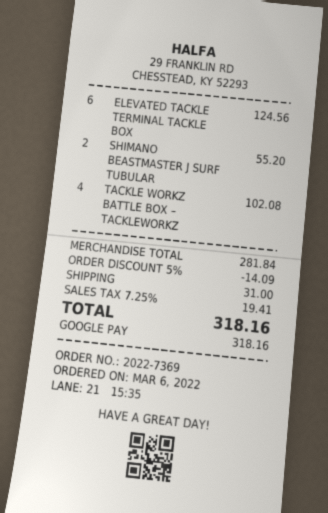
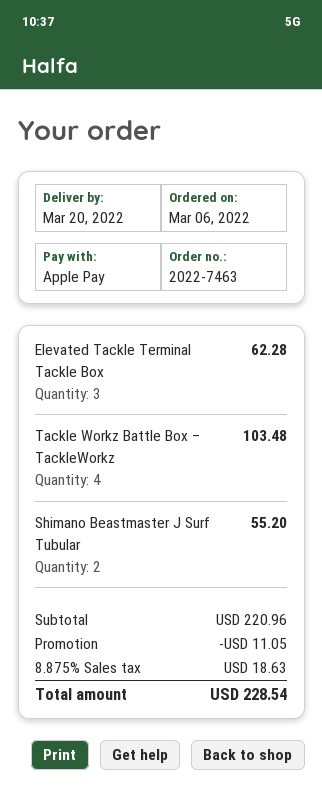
order number: 2022-7369 -> 2022-7463
payment method: Google Pay -> Apple Pay
ELEVATED TACKLE TERMINAL TACKLE BOX: 6 for 124.56 -> 3 for 62.28
TACKLE WORKZ BATTLE BOX – TACKLEWORKZ: 4 for 102.08 -> 4 for 103.48
subtotal: 281.84 -> 220.96
discount: 14.09 -> 11.05
shipping: 31.00 -> none
tax: 7.25% = 19.41 -> 8.875% = 18.63
total: 318.16 -> 228.54

